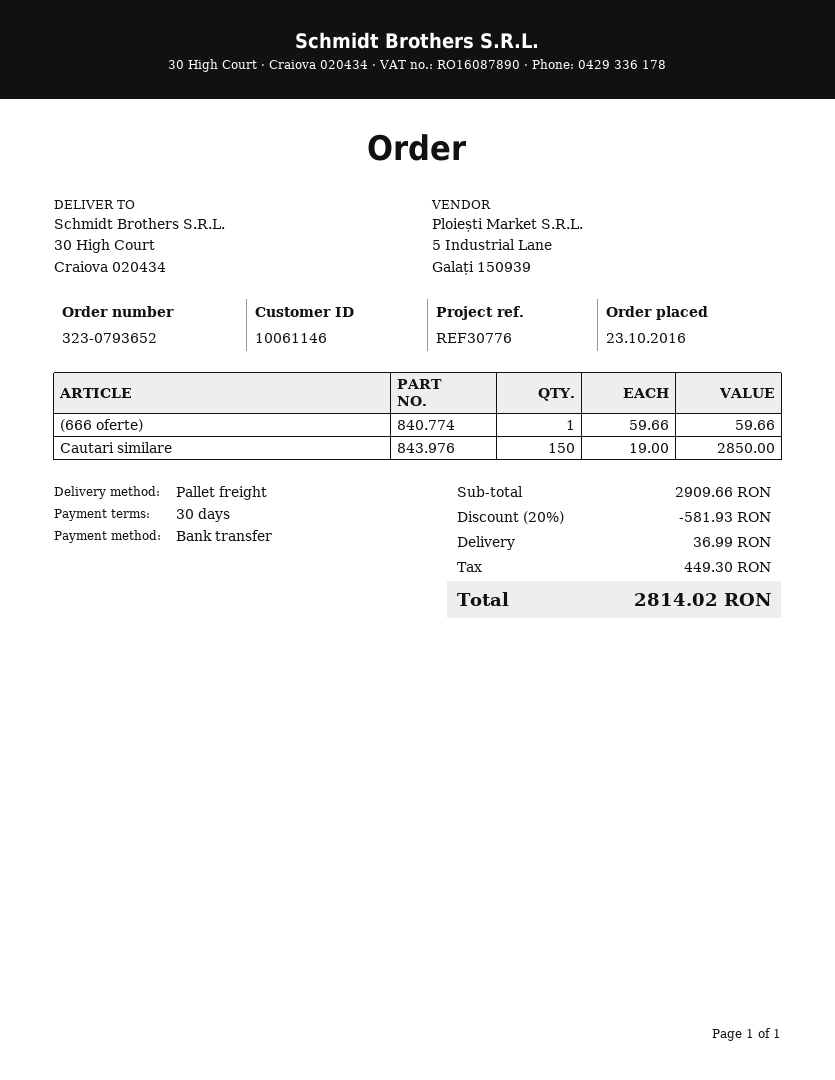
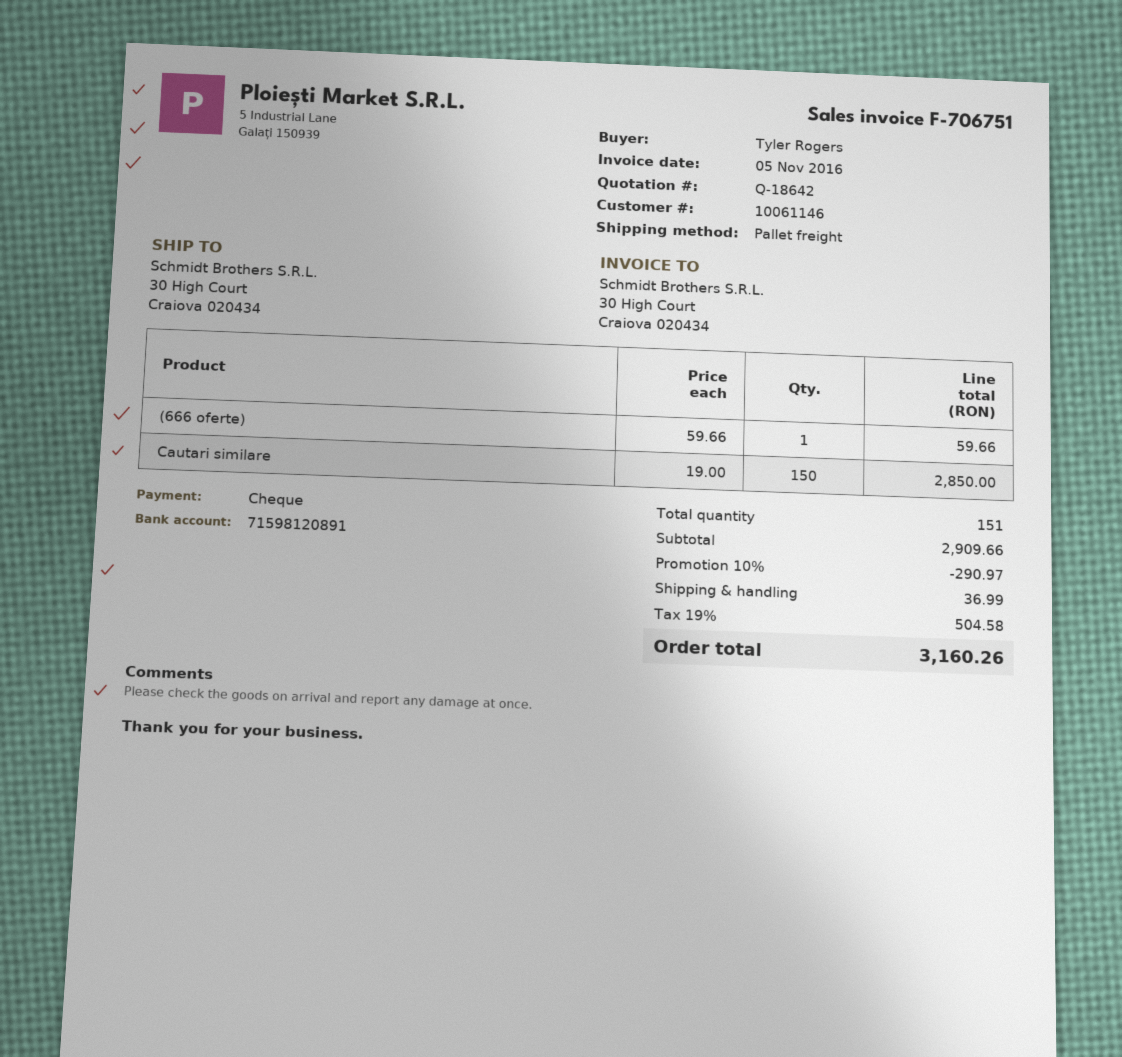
payment method: bank transfer -> cheque
discount: 20% = 581.93 -> 10% = 290.97
tax: 449.30 -> 504.58
total: 2814.02 -> 3160.26

